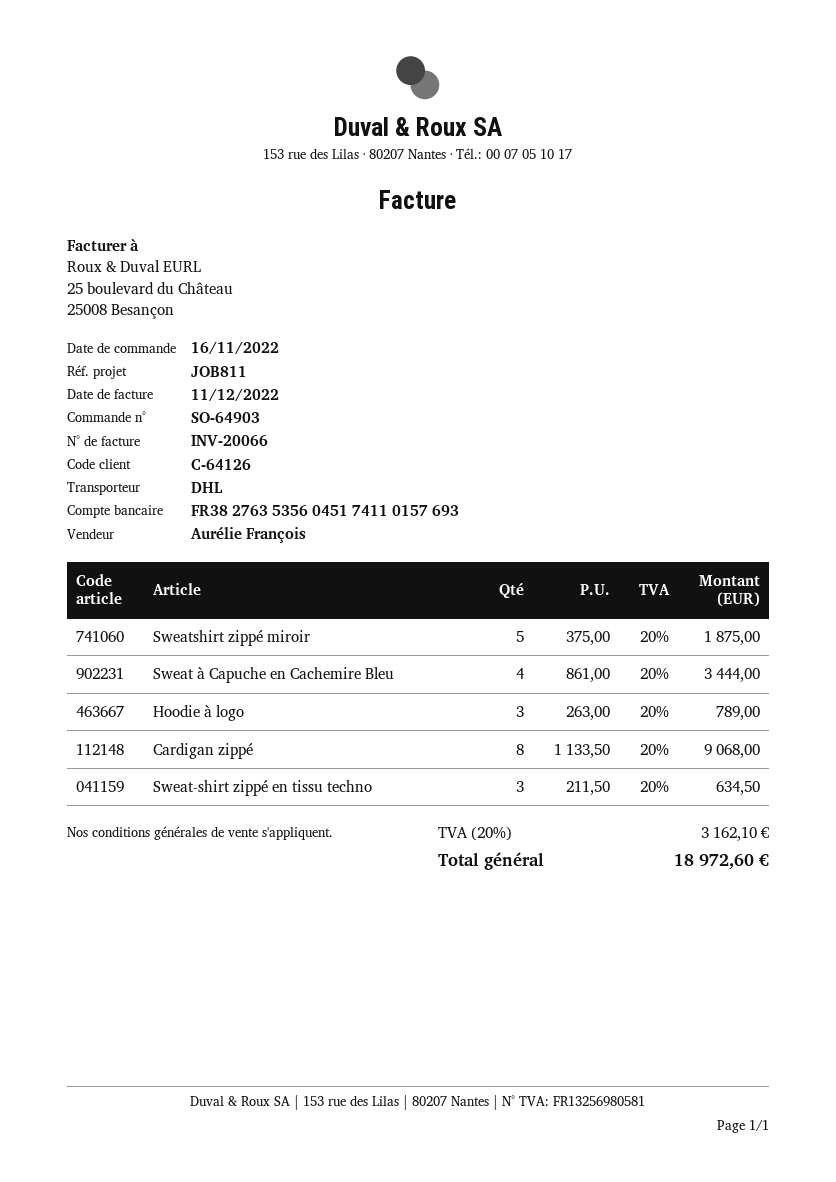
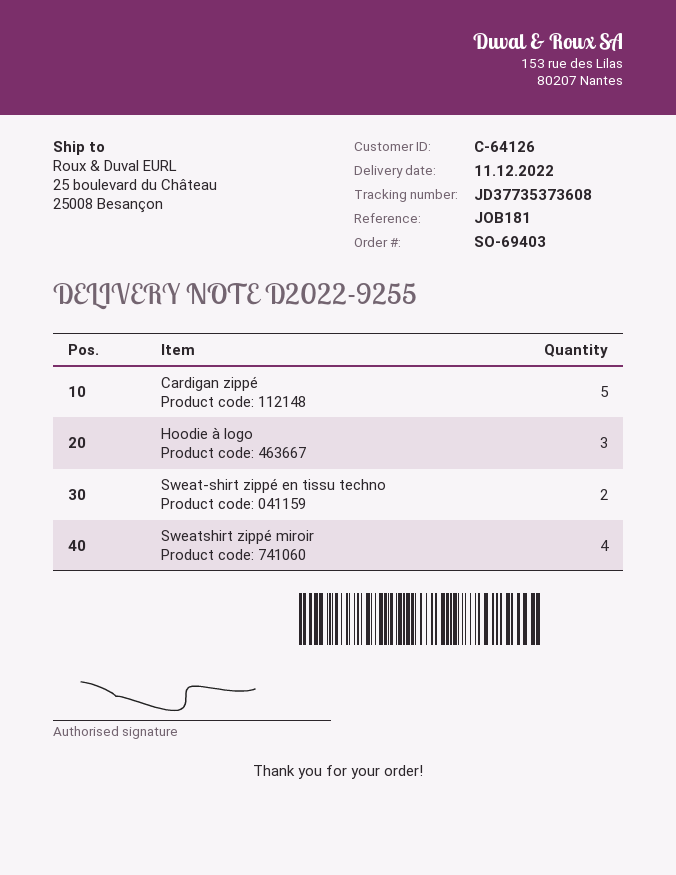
order number: SO-64903 -> SO-69403
reference: JOB811 -> JOB181
Sweatshirt zippé miroir: 5 -> 4
Sweat à Capuche en Cachemire Bleu: 4 -> none
Cardigan zippé: 8 -> 5
Sweat-shirt zippé en tissu techno: 3 -> 2

